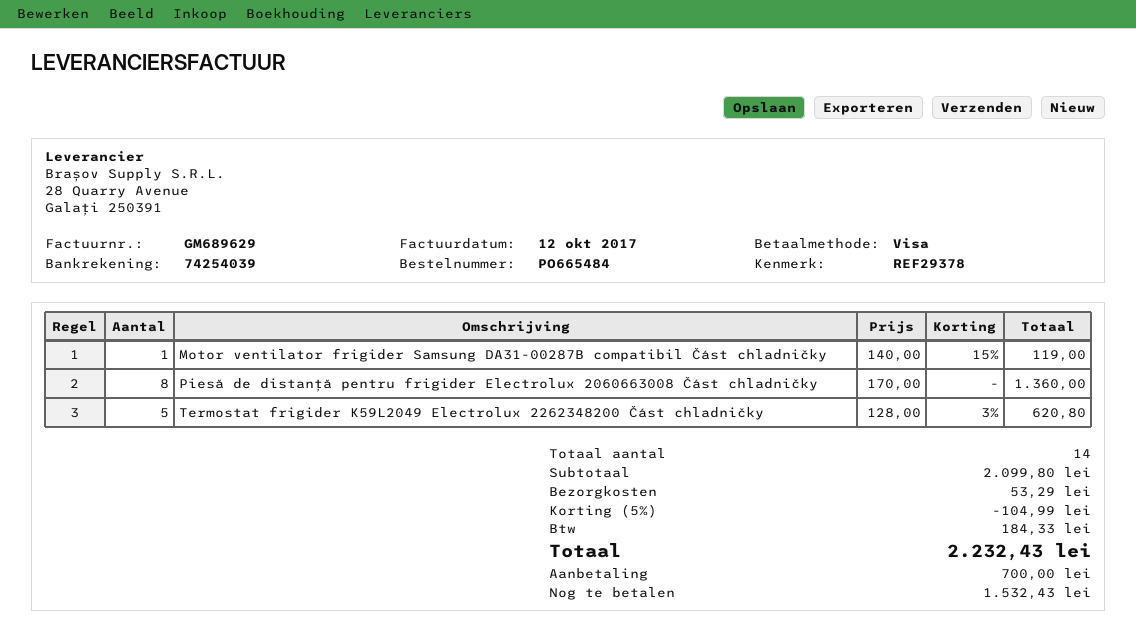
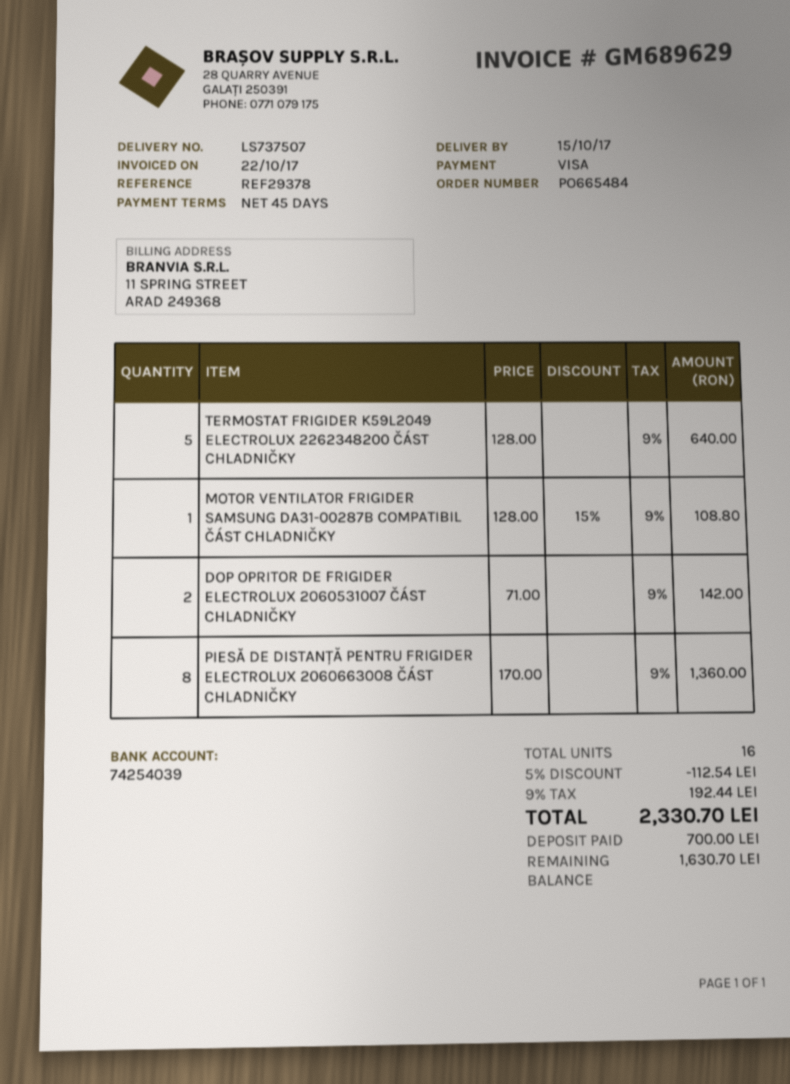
invoice date: 2017-10-12 -> 2017-10-22
Motor ventilator frigider Samsung DA31-00287B compatibil Část chladničky: 1 x 140.00 - 15% = 119.00 -> 1 x 128.00 - 15% = 108.80
Termostat frigider K59L2049 Electrolux 2262348200 Část chladničky: 5 x 128.00 - 3% = 620.80 -> 5 x 128.00 = 640.00
DOP OPRITOR DE FRIGIDER ELECTROLUX 2060531007 ČÁST CHLADNIČKY: none -> 2 x 71.00 = 142.00
total quantity: 14 -> 16
discount: 5% = 104.99 -> 5% = 112.54
shipping: 53.29 -> none
tax: 184.33 -> 192.44
total: 2232.43 -> 2330.70
balance: 1532.43 -> 1630.70

